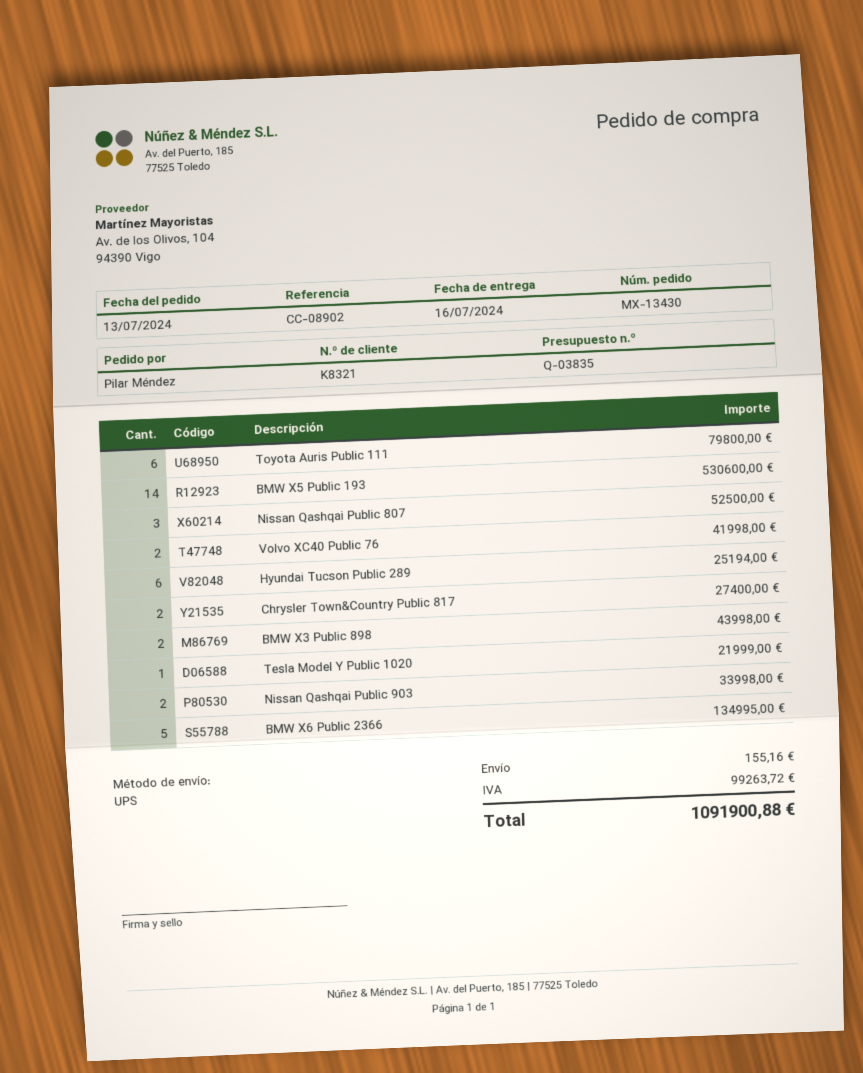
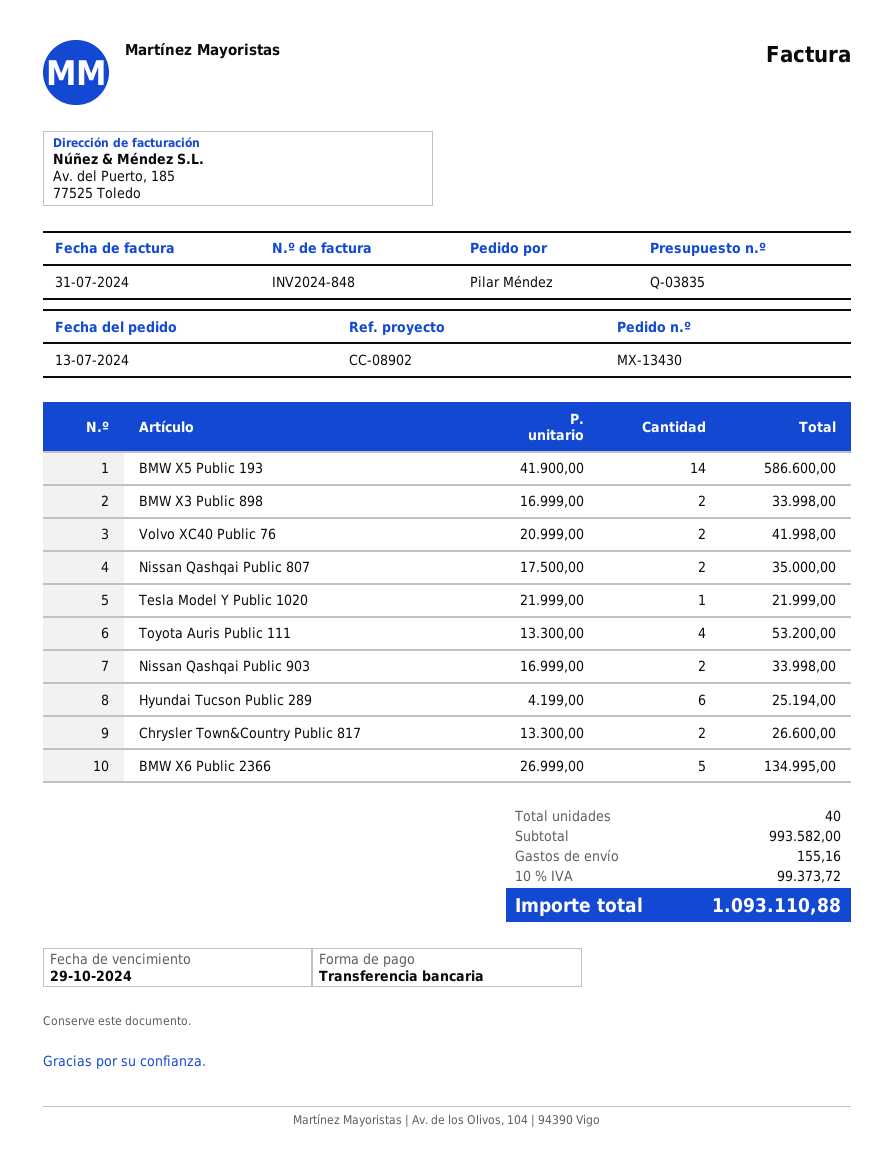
Toyota Auris Public 111: 6 for 79800.00 -> 4 for 53200.00
BMW X5 Public 193: 14 for 530600.00 -> 14 for 586600.00
Nissan Qashqai Public 807: 3 for 52500.00 -> 2 for 35000.00
Chrysler Town&Country Public 817: 2 for 27400.00 -> 2 for 26600.00
BMW X3 Public 898: 2 for 43998.00 -> 2 for 33998.00
tax: 99263.72 -> 99373.72
total: 1091900.88 -> 1093110.88

